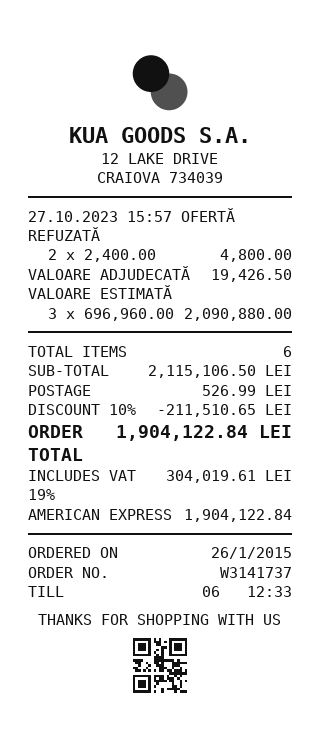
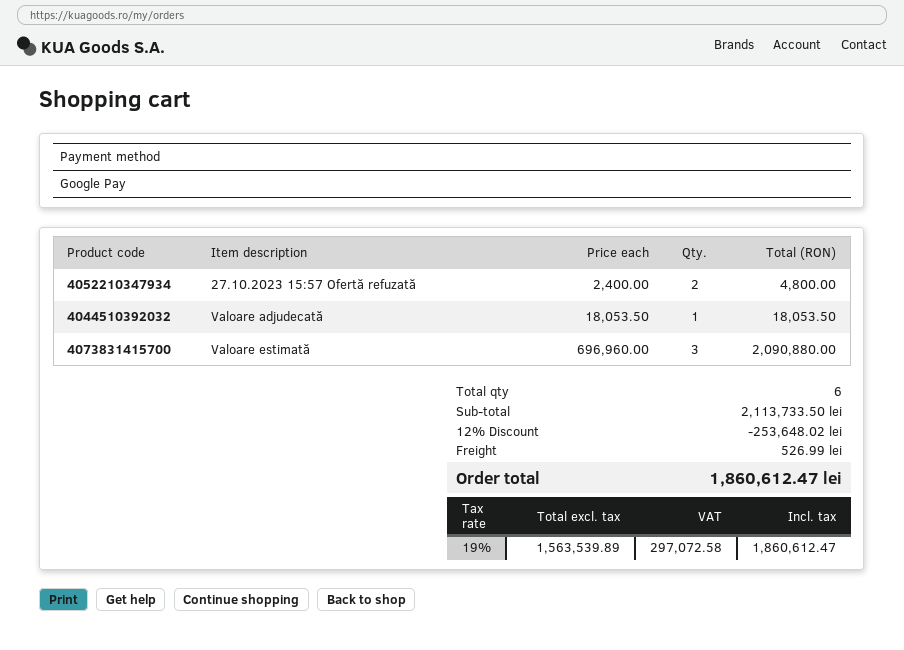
payment method: American Express -> Google Pay
VALOARE ADJUDECATĂ: 1 x 19426.50 = 19426.50 -> 1 x 18053.50 = 18053.50
subtotal: 2115106.50 -> 2113733.50
discount: 10% = 211510.65 -> 12% = 253648.02
tax: 19% = 304019.61 -> 19% = 297072.58
total: 1904122.84 -> 1860612.47

